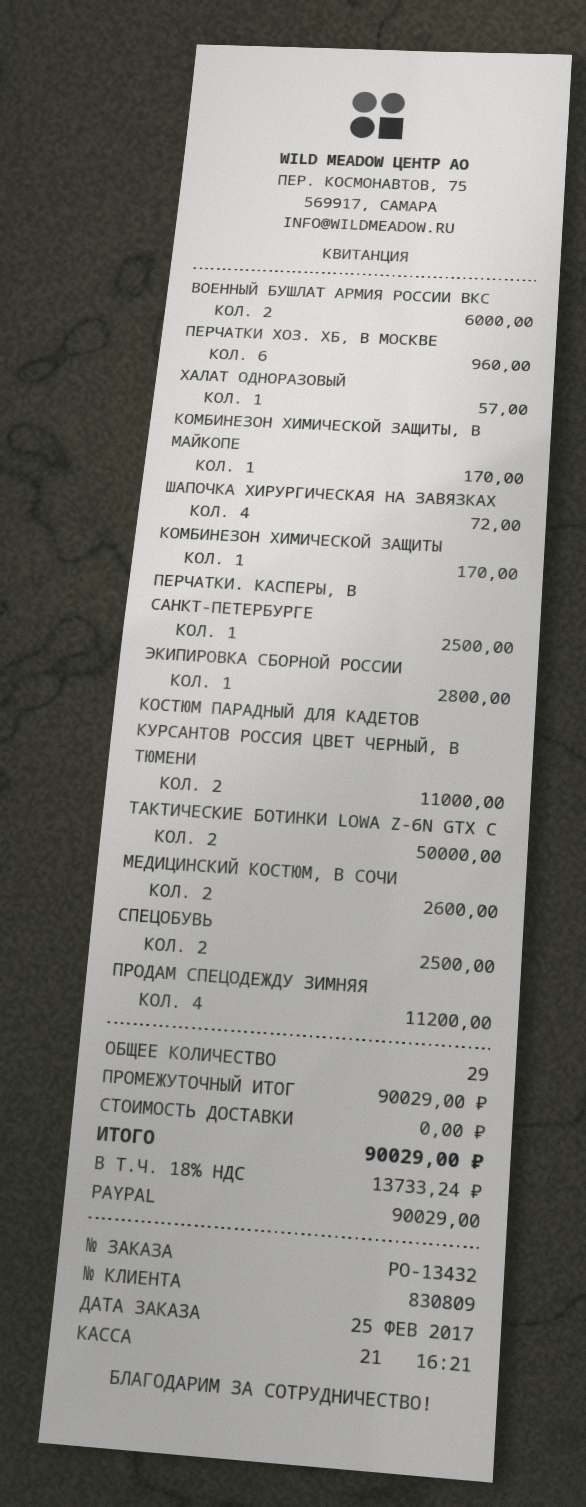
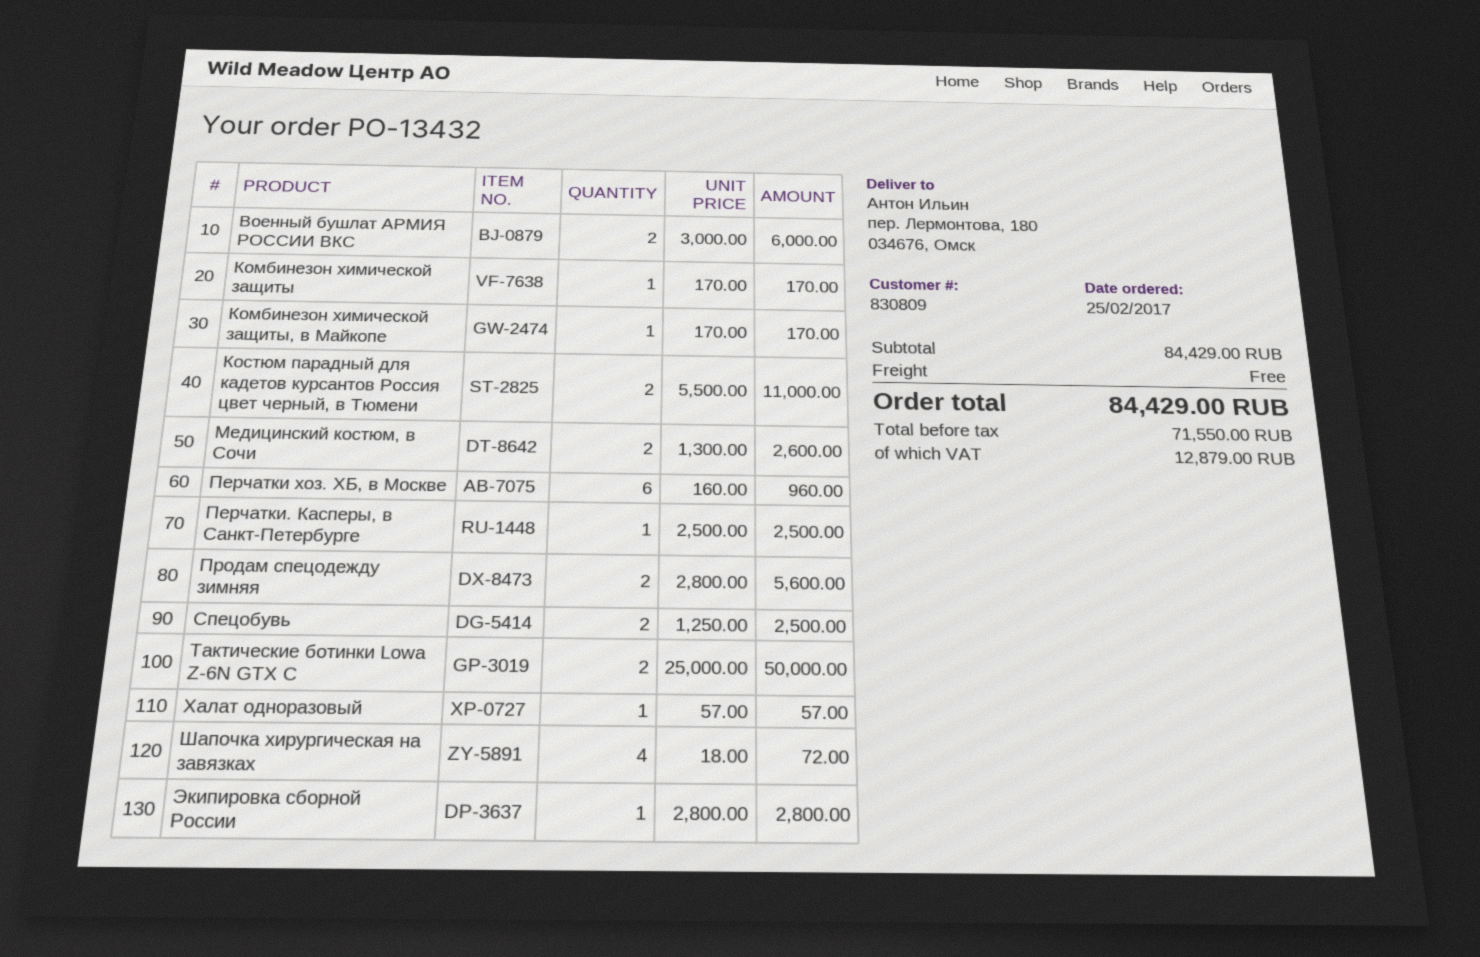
ПРОДАМ СПЕЦОДЕЖДУ ЗИМНЯЯ: 4 for 11200.00 -> 2 for 5600.00
subtotal: 90029.00 -> 84429.00
tax: 13733.24 -> 12879.00
total: 90029.00 -> 84429.00

